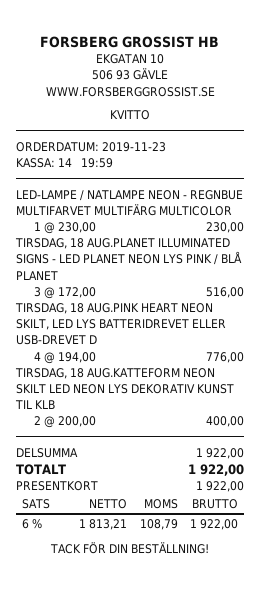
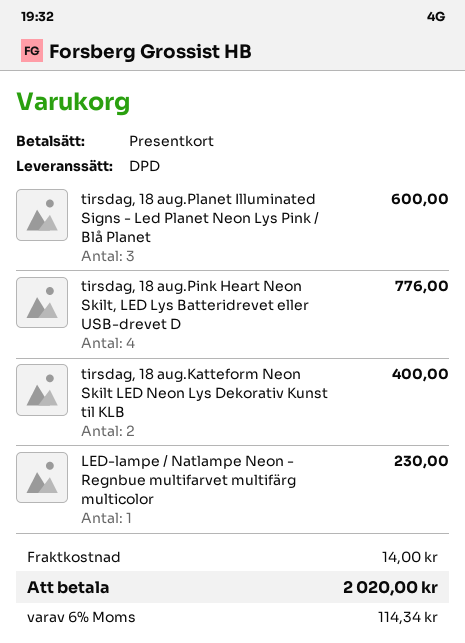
TIRSDAG, 18 AUG.PLANET ILLUMINATED SIGNS - LED PLANET NEON LYS PINK / BLÅ PLANET: 3 for 516.00 -> 3 for 600.00
shipping: none -> 14.00
tax: 6% = 108.79 -> 6% = 114.34
total: 1922.00 -> 2020.00

